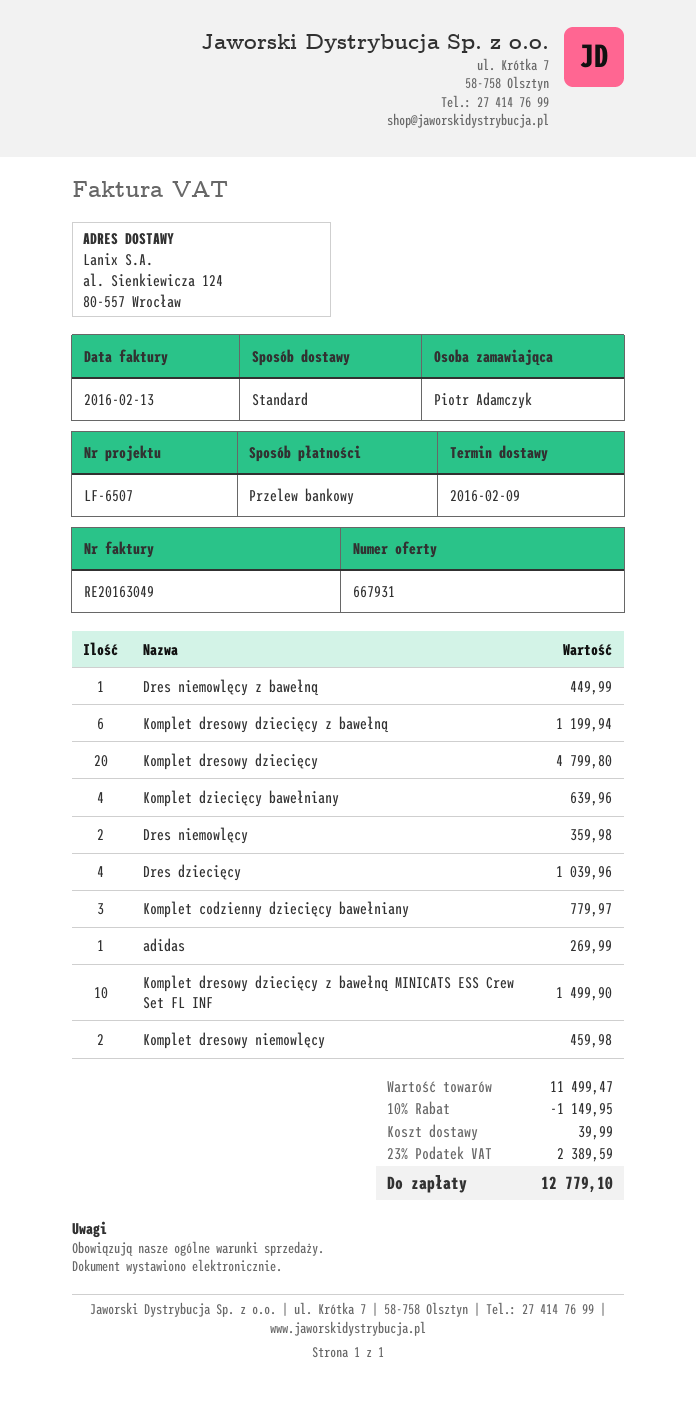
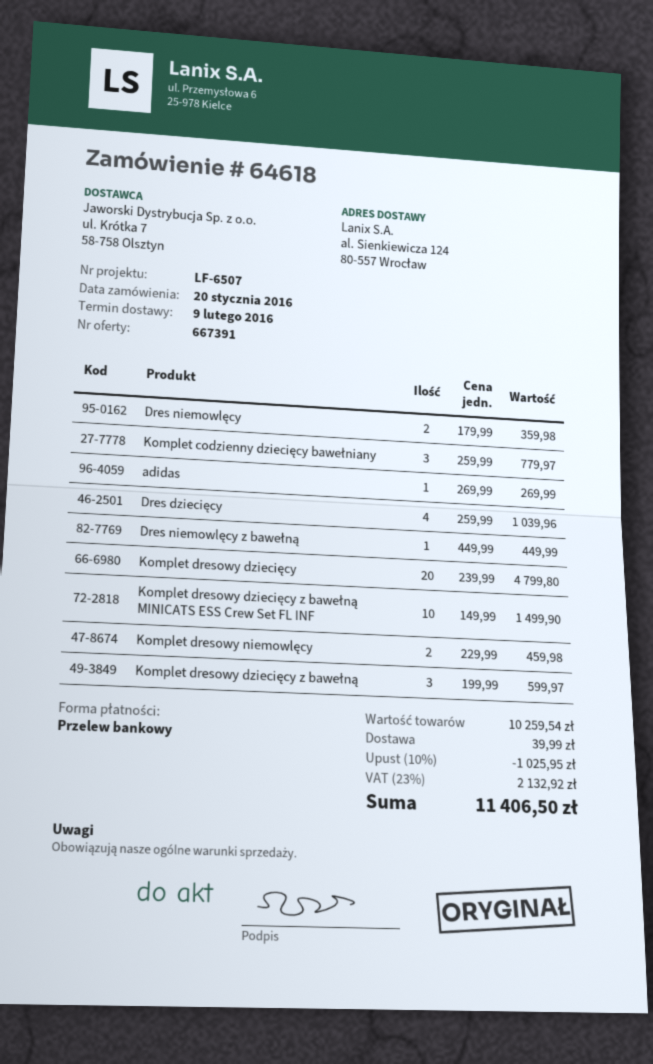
quote number: 667931 -> 667391
Komplet dresowy dziecięcy z bawełną: 6 for 1199.94 -> 3 for 599.97
Komplet dziecięcy bawełniany: 4 for 639.96 -> none
subtotal: 11499.47 -> 10259.54
discount: 10% = 1149.95 -> 10% = 1025.95
tax: 23% = 2389.59 -> 23% = 2132.92
total: 12779.10 -> 11406.50

